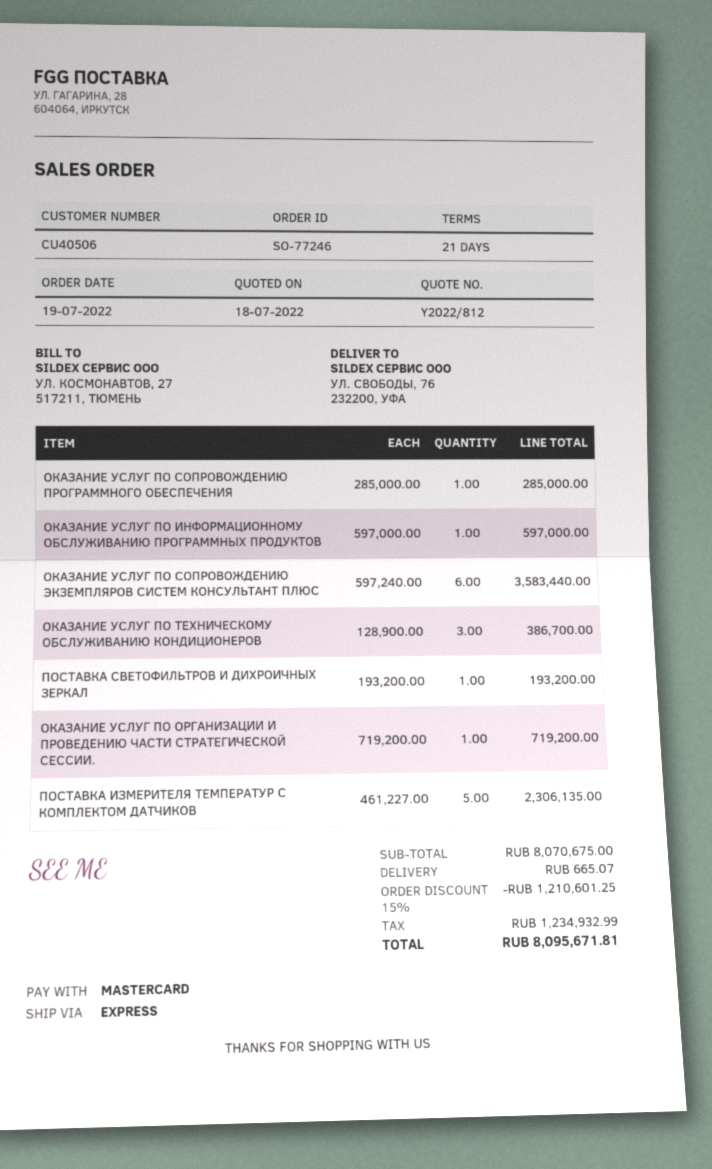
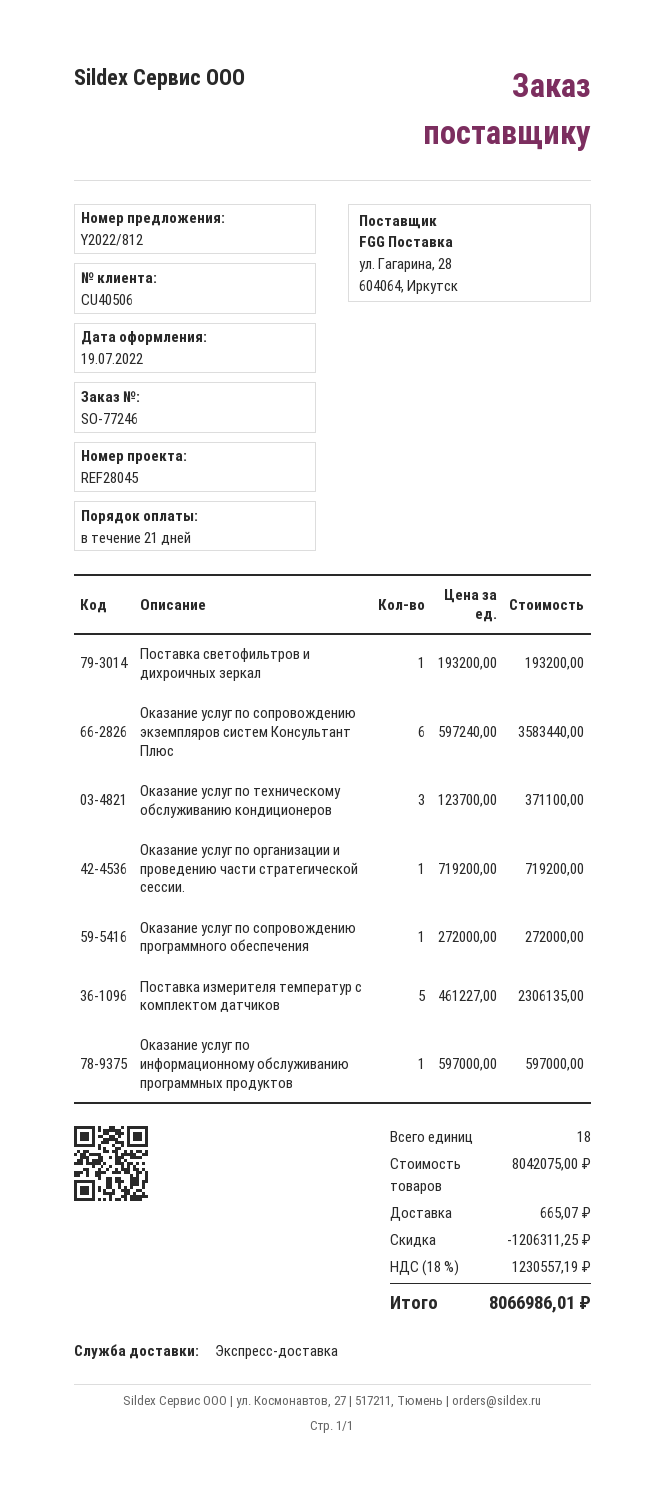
ОКАЗАНИЕ УСЛУГ ПО СОПРОВОЖДЕНИЮ ПРОГРАММНОГО ОБЕСПЕЧЕНИЯ: 1 x 285000.00 = 285000.00 -> 1 x 272000.00 = 272000.00
ОКАЗАНИЕ УСЛУГ ПО ТЕХНИЧЕСКОМУ ОБСЛУЖИВАНИЮ КОНДИЦИОНЕРОВ: 3 x 128900.00 = 386700.00 -> 3 x 123700.00 = 371100.00
subtotal: 8070675.00 -> 8042075.00
discount: 1210601.25 -> 1206311.25
tax: 1234932.99 -> 1230557.19
total: 8095671.81 -> 8066986.01

